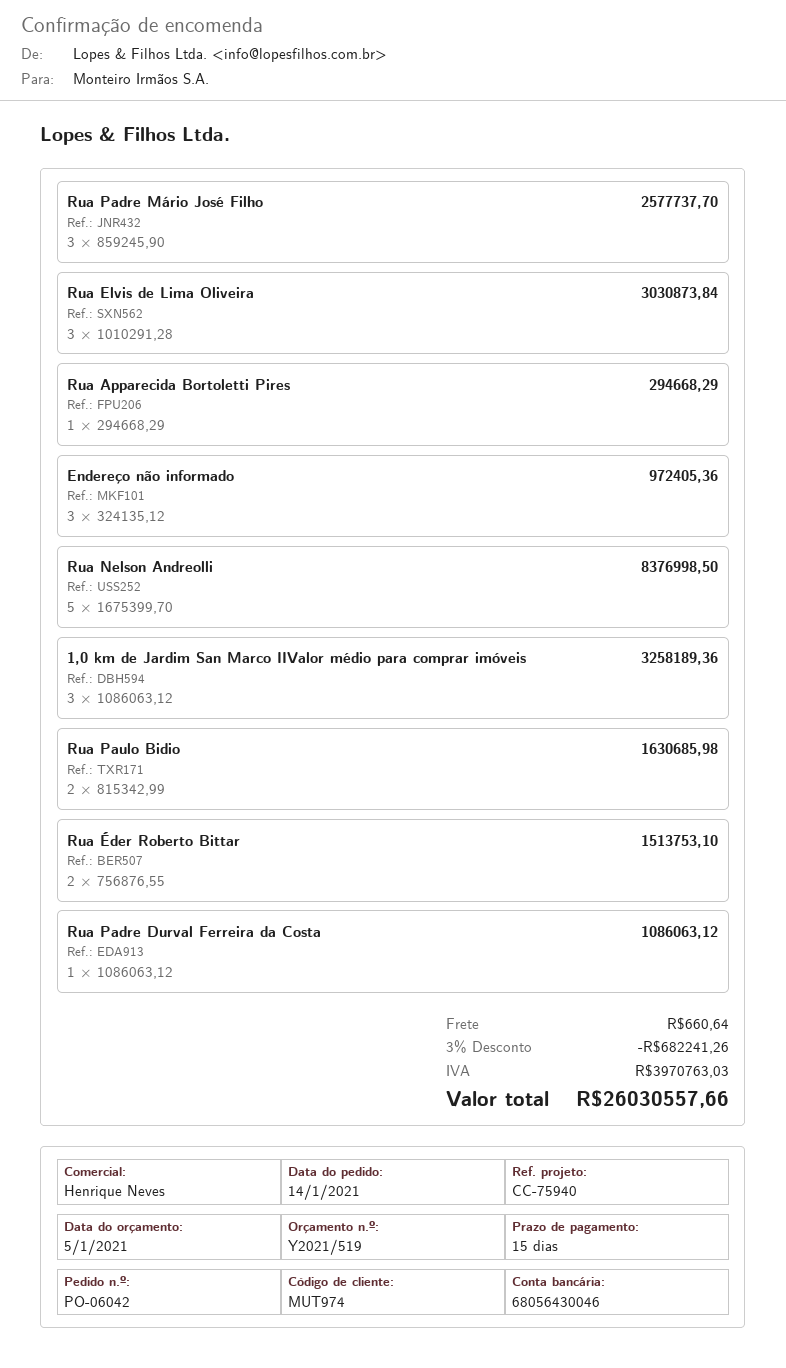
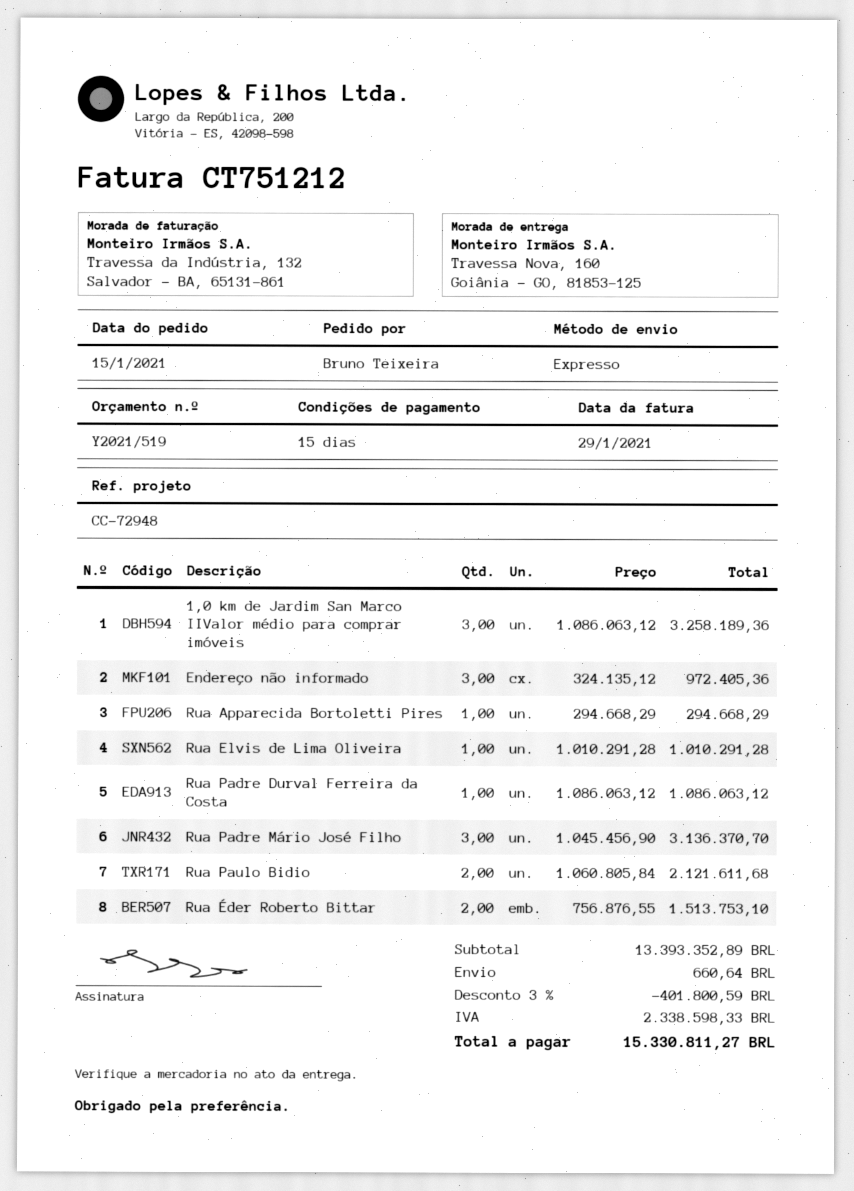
order date: 2021-01-14 -> 2021-01-15
reference: CC-75940 -> CC-72948
Rua Padre Mário José Filho: 3 x 859245.90 = 2577737.70 -> 3 x 1045456.90 = 3136370.70
Rua Elvis de Lima Oliveira: 3 x 1010291.28 = 3030873.84 -> 1 x 1010291.28 = 1010291.28
Rua Nelson Andreolli: 5 x 1675399.70 = 8376998.50 -> none
Rua Paulo Bidio: 2 x 815342.99 = 1630685.98 -> 2 x 1060805.84 = 2121611.68
discount: 3% = 682241.26 -> 3% = 401800.59
tax: 3970763.03 -> 2338598.33
total: 26030557.66 -> 15330811.27

